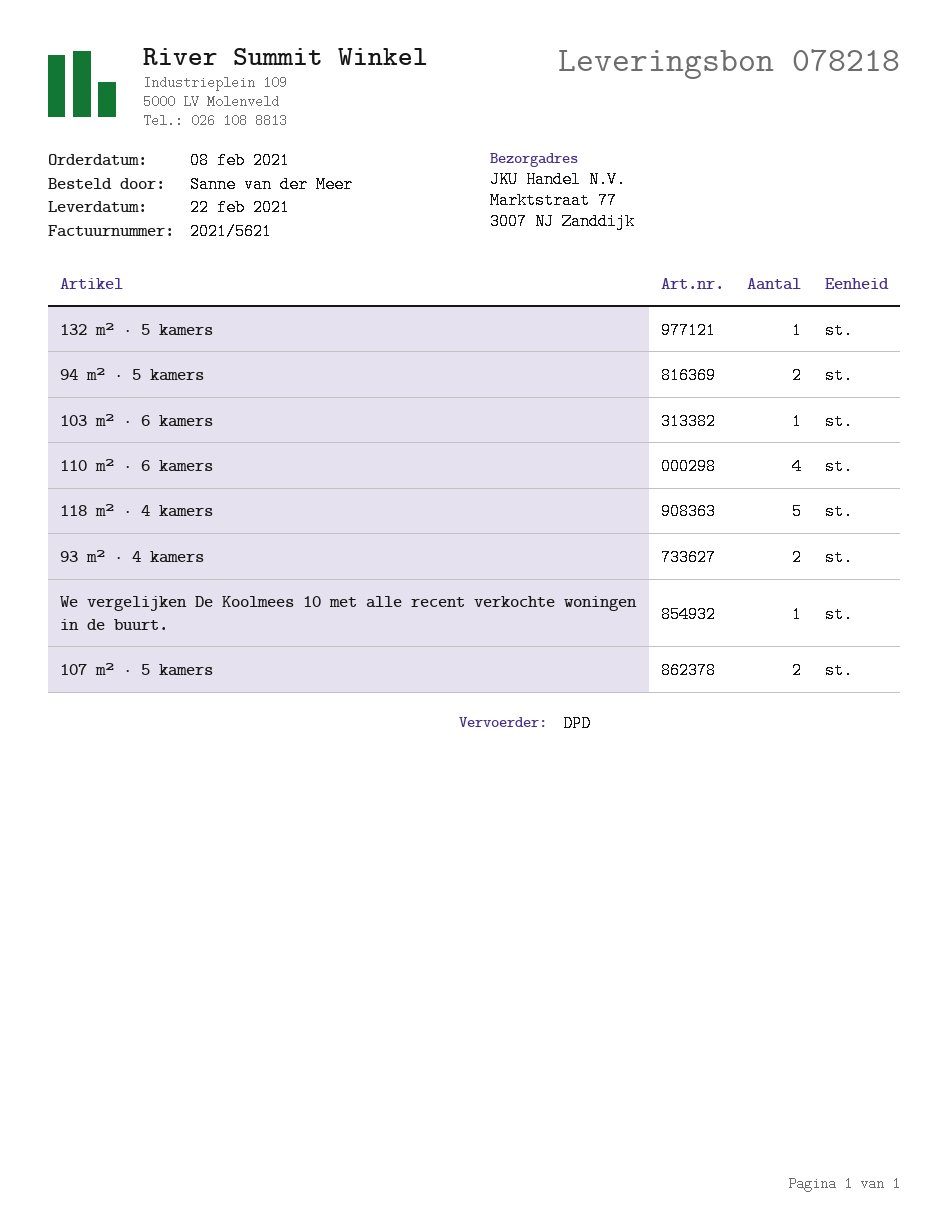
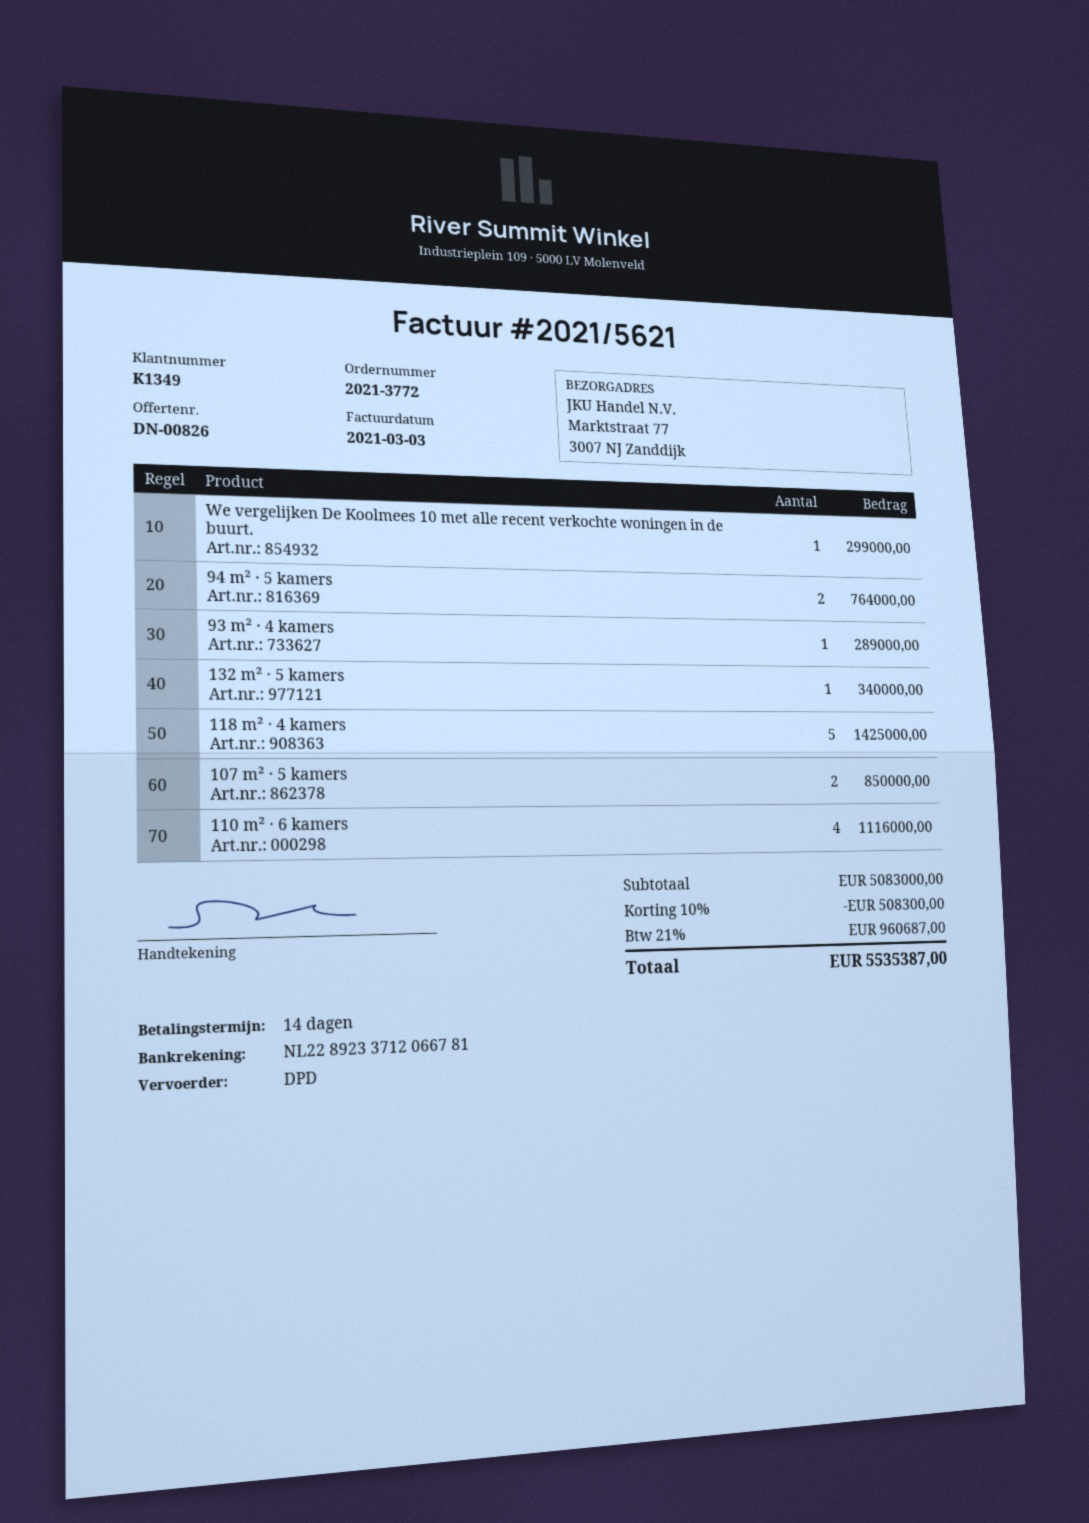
103 m² · 6 kamers: 1 -> none
93 m² · 4 kamers: 2 -> 1

